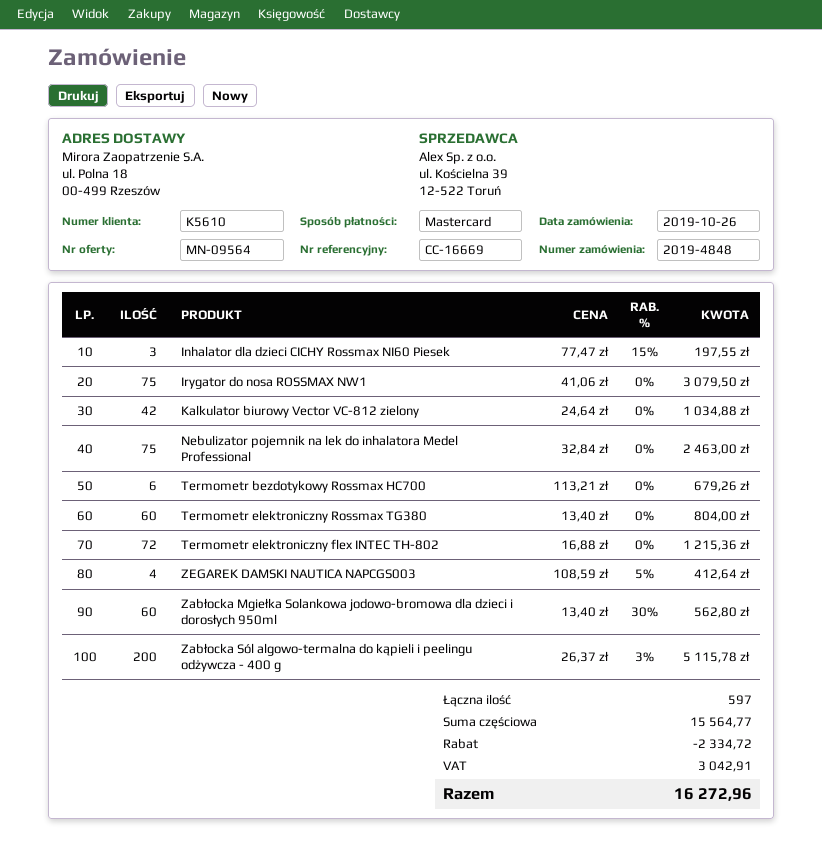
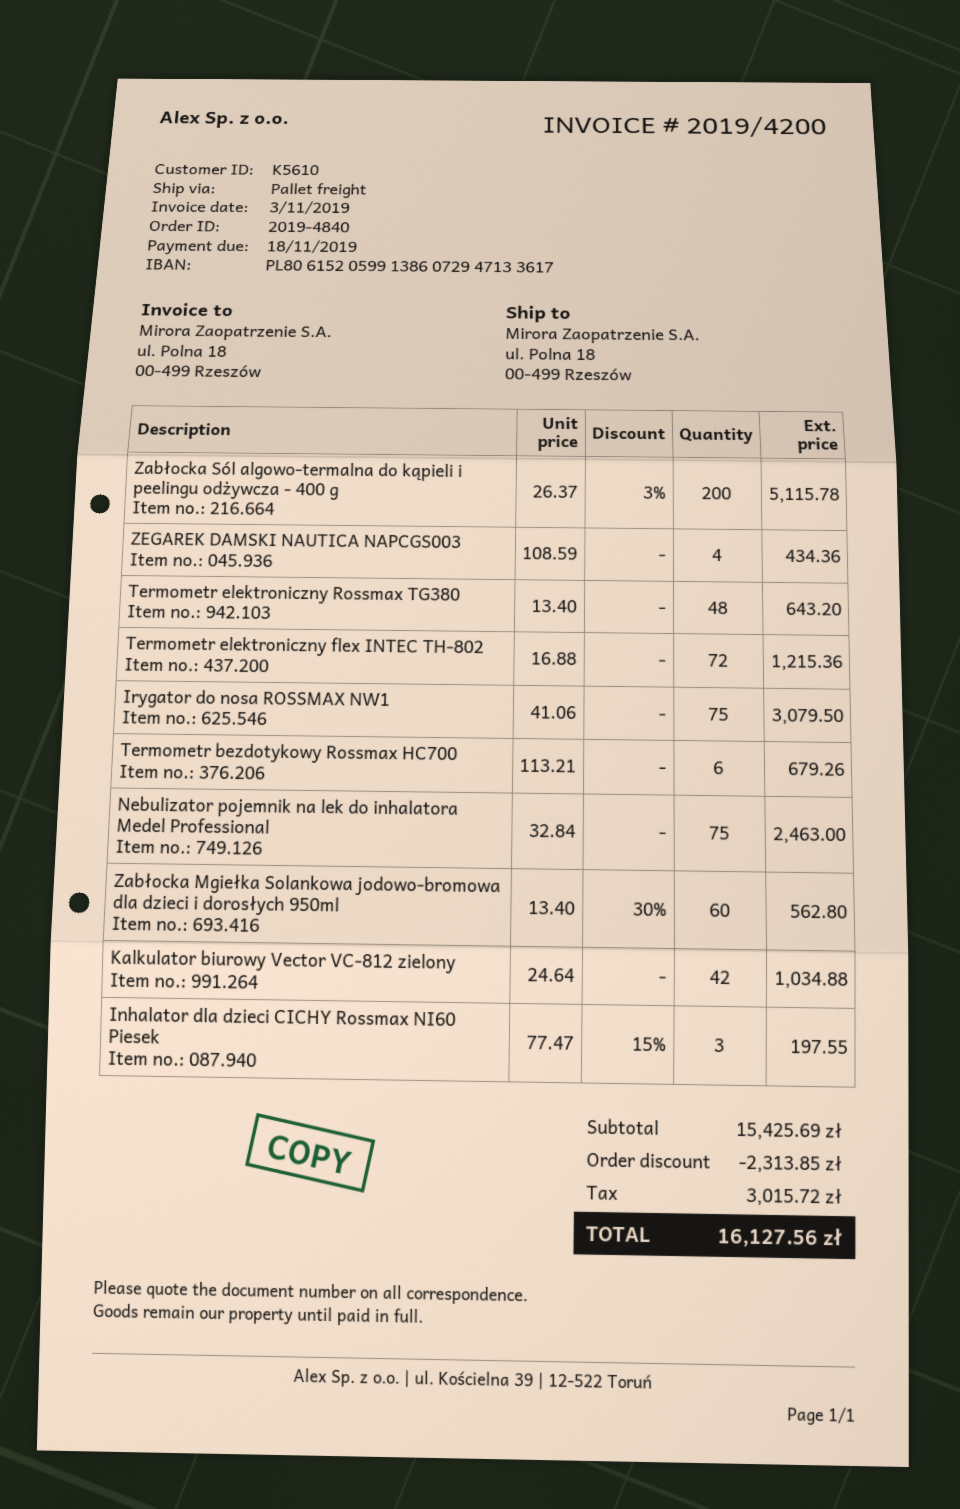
order number: 2019-4848 -> 2019-4840
Termometr elektroniczny Rossmax TG380: 60 x 13.40 = 804.00 -> 48 x 13.40 = 643.20
ZEGAREK DAMSKI NAUTICA NAPCGS003: 4 x 108.59 - 5% = 412.64 -> 4 x 108.59 = 434.36
subtotal: 15564.77 -> 15425.69
discount: 2334.72 -> 2313.85
tax: 3042.91 -> 3015.72
total: 16272.96 -> 16127.56

